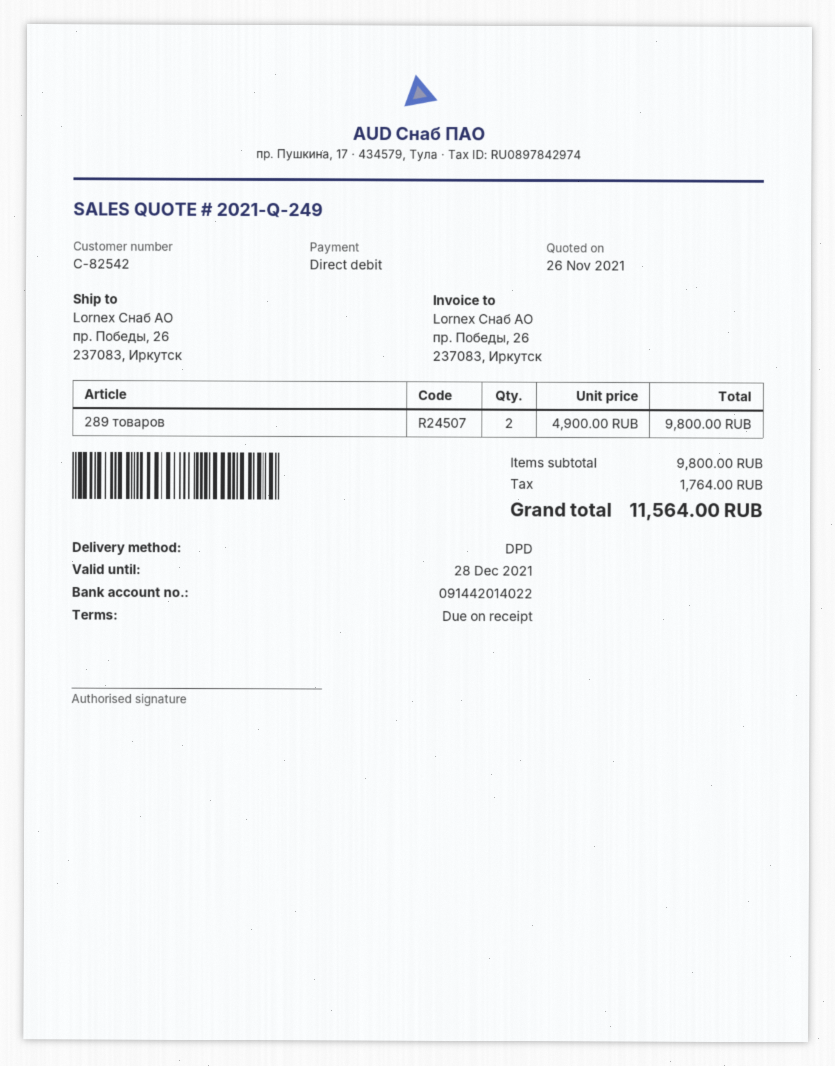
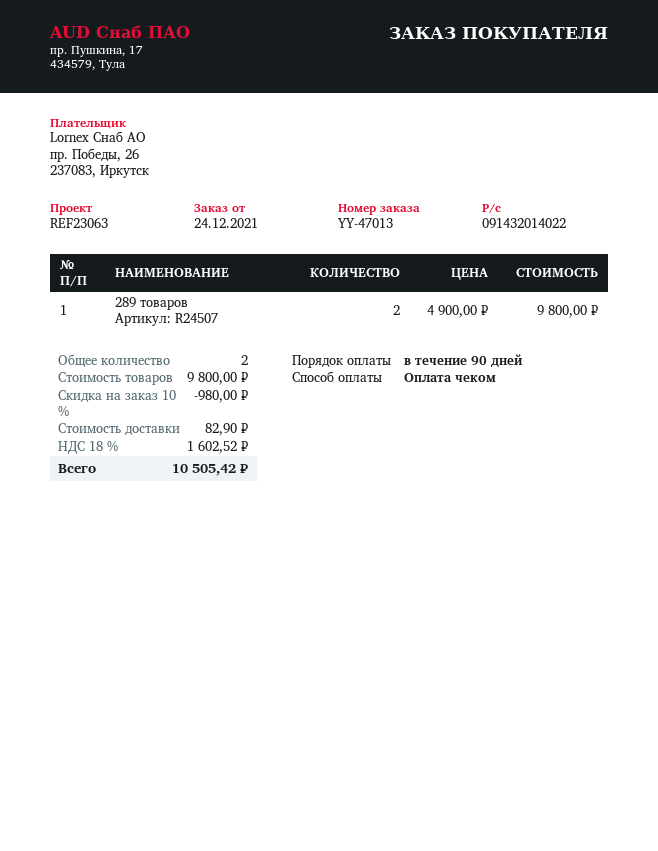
payment terms: on receipt -> 90 days
payment method: direct debit -> cheque
bank account: 091442014022 -> 091432014022
discount: none -> 10% = 980.00
shipping: none -> 82.90
tax: 1764.00 -> 1602.52
total: 11564.00 -> 10505.42

